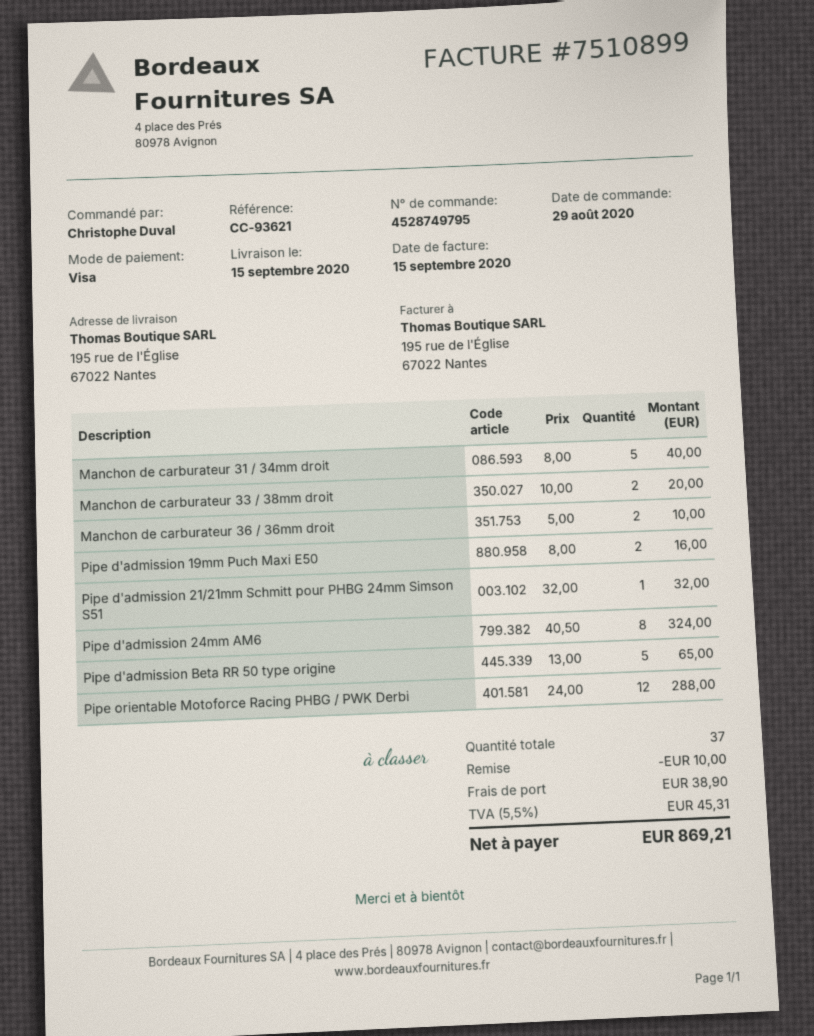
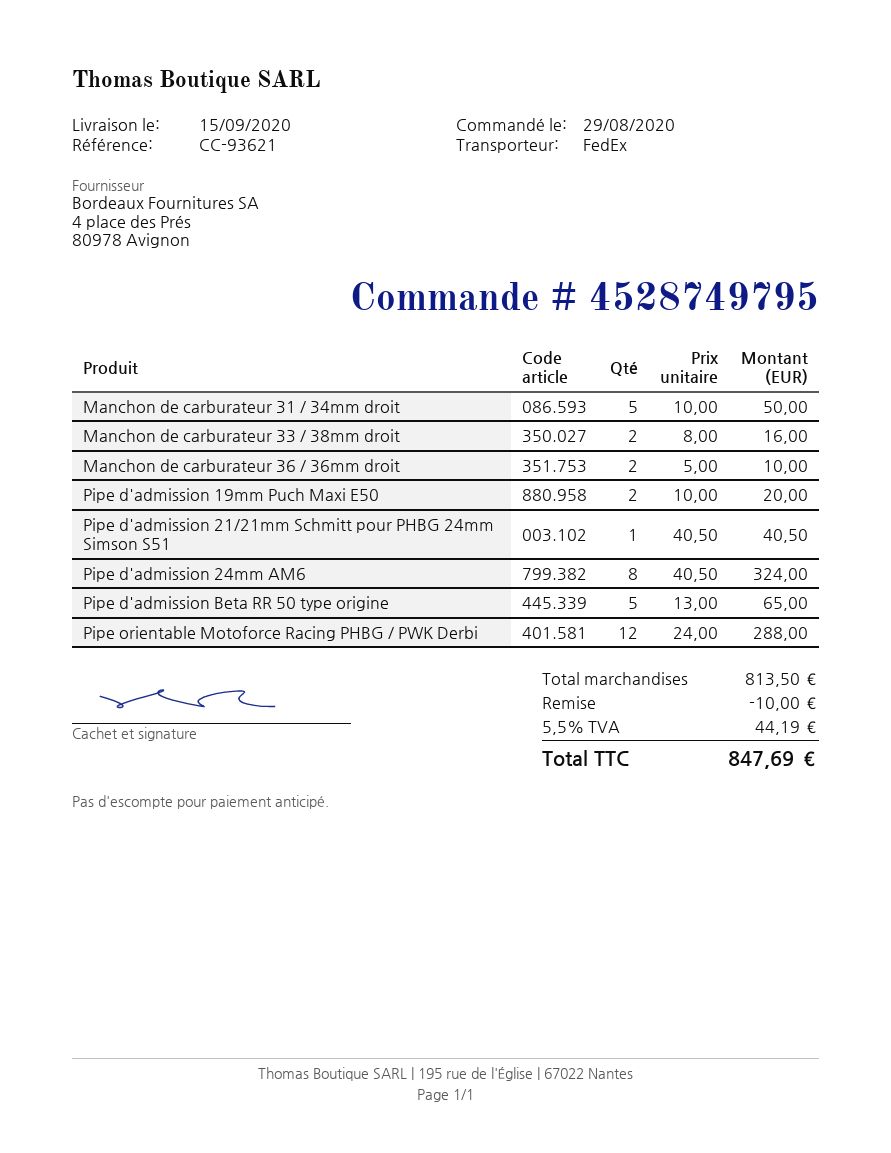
Manchon de carburateur 31 / 34mm droit: 5 x 8.00 = 40.00 -> 5 x 10.00 = 50.00
Manchon de carburateur 33 / 38mm droit: 2 x 10.00 = 20.00 -> 2 x 8.00 = 16.00
Pipe d'admission 19mm Puch Maxi E50: 2 x 8.00 = 16.00 -> 2 x 10.00 = 20.00
Pipe d'admission 21/21mm Schmitt pour PHBG 24mm Simson S51: 1 x 32.00 = 32.00 -> 1 x 40.50 = 40.50
shipping: 38.90 -> none
tax: 5.5% = 45.31 -> 5.5% = 44.19
total: 869.21 -> 847.69

